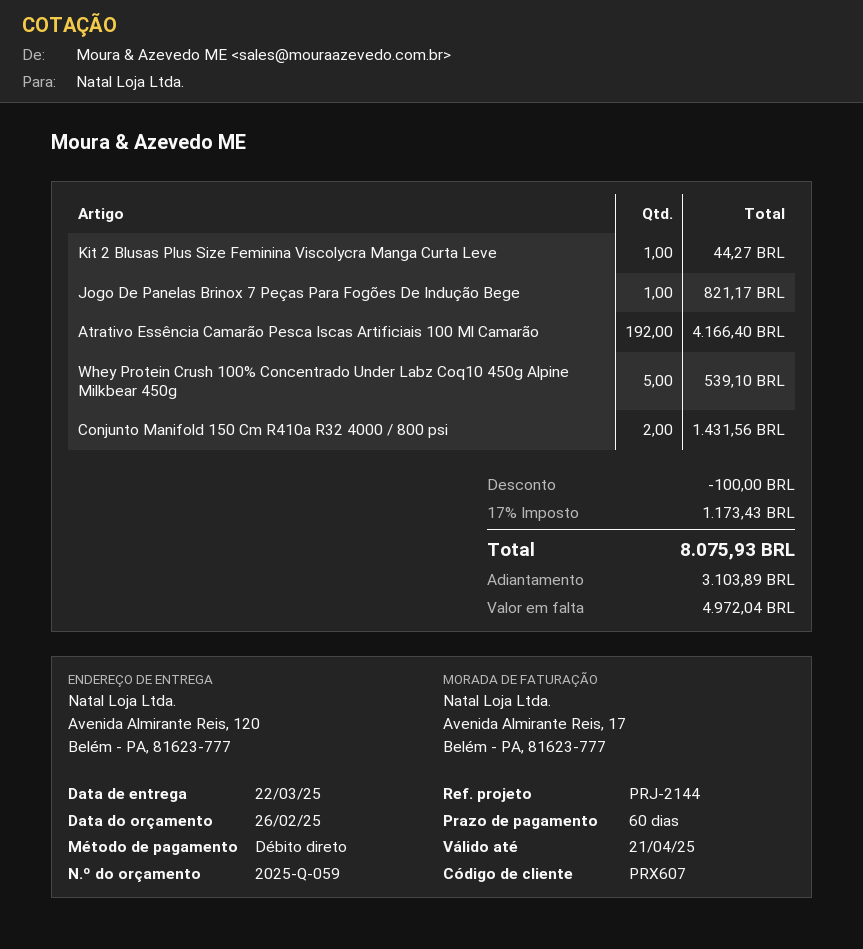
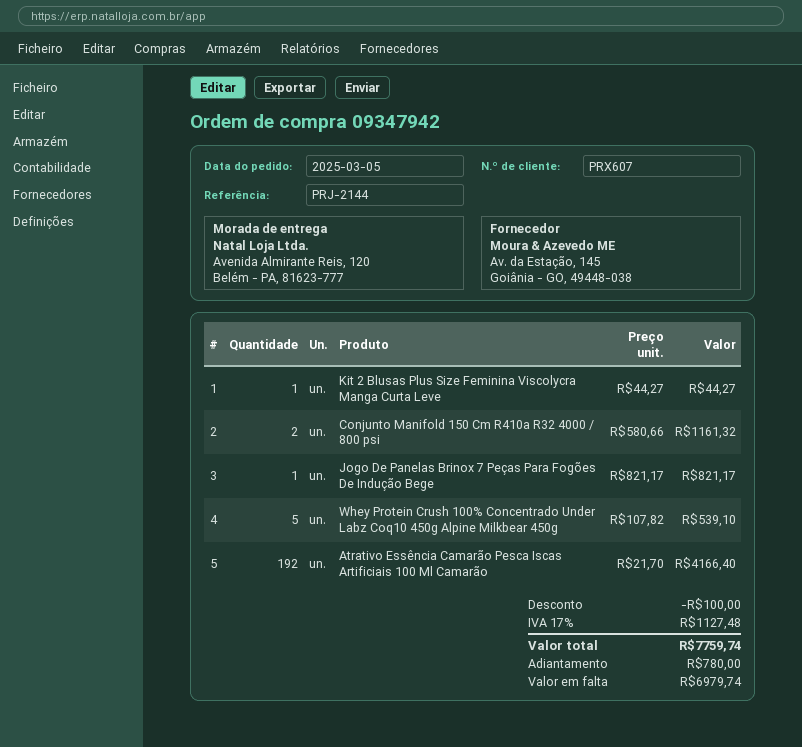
Conjunto Manifold 150 Cm R410a R32 4000 / 800 psi: 2 for 1431.56 -> 2 for 1161.32
tax: 17% = 1173.43 -> 17% = 1127.48
total: 8075.93 -> 7759.74
deposit: 3103.89 -> 780.00
balance: 4972.04 -> 6979.74

